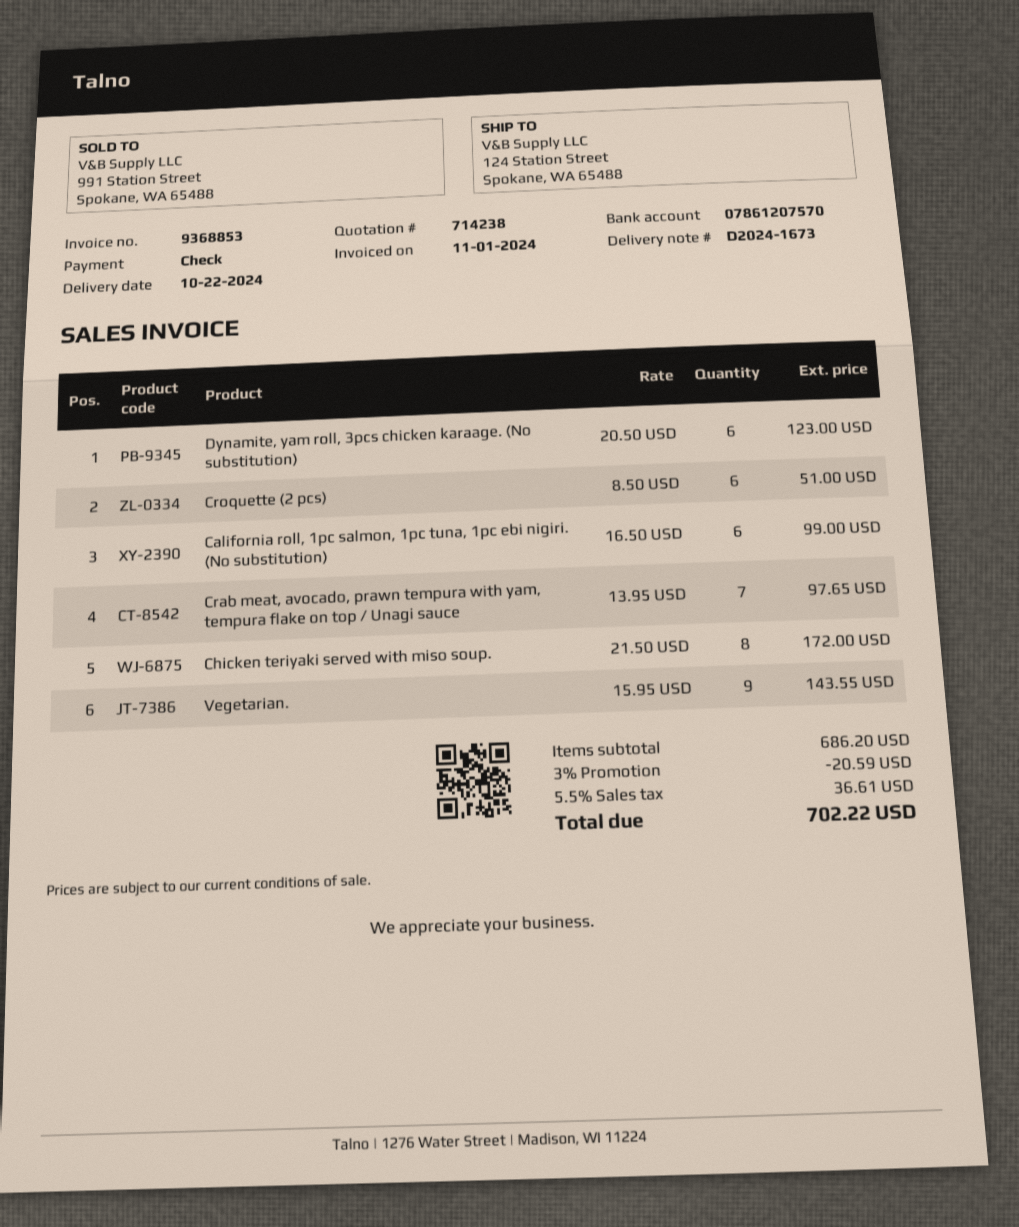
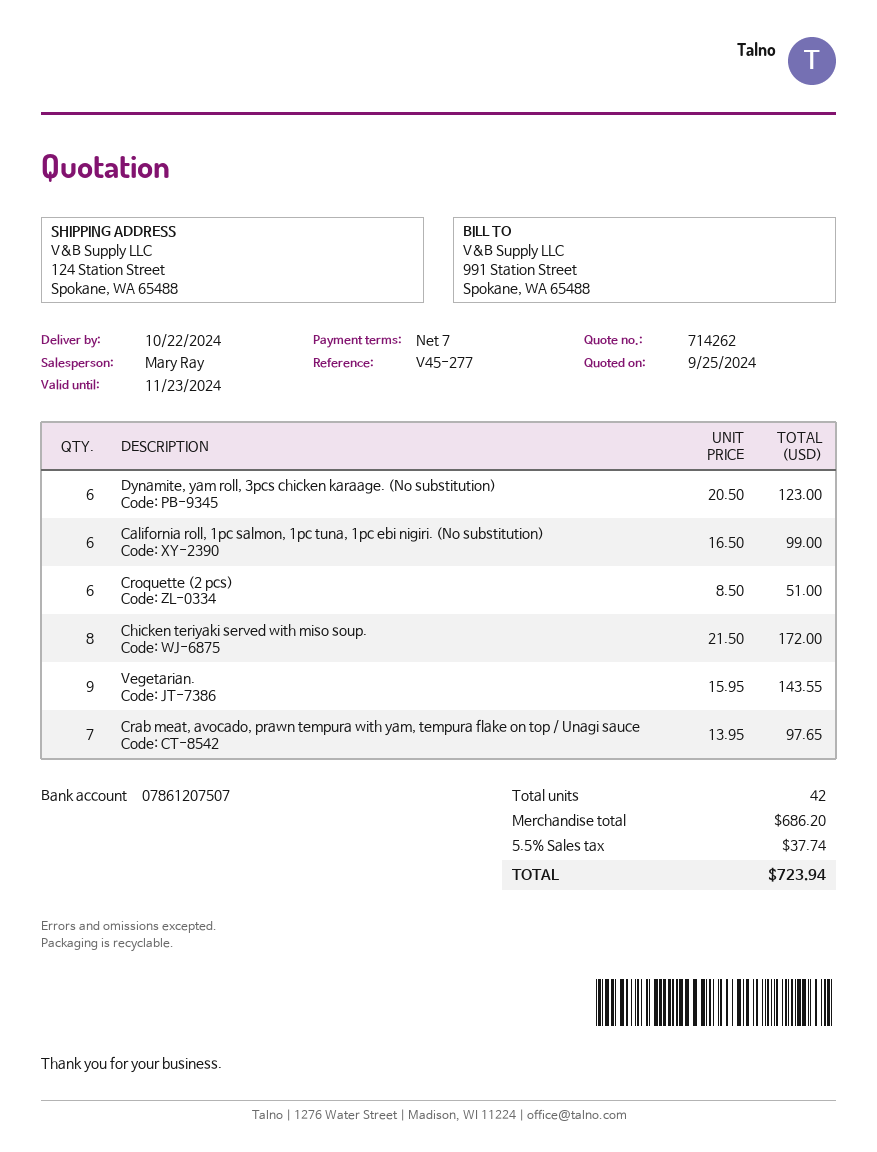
quote number: 714238 -> 714262
bank account: 07861207570 -> 07861207507
discount: 3% = 20.59 -> none
tax: 5.5% = 36.61 -> 5.5% = 37.74
total: 702.22 -> 723.94

